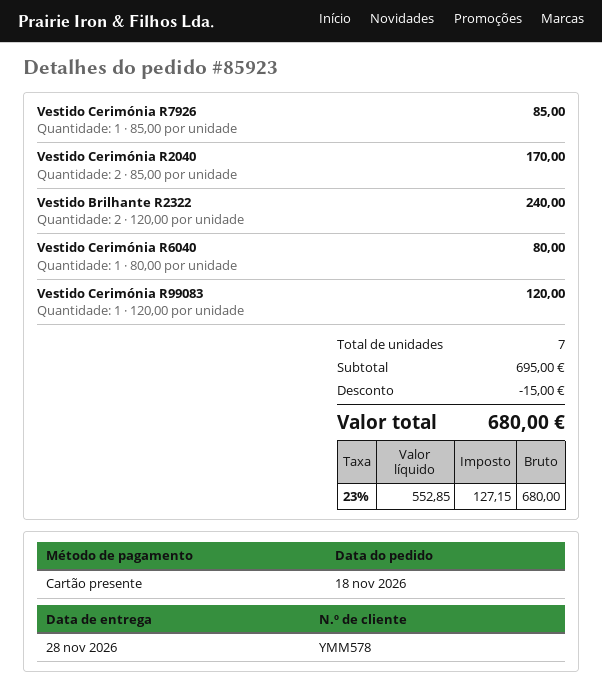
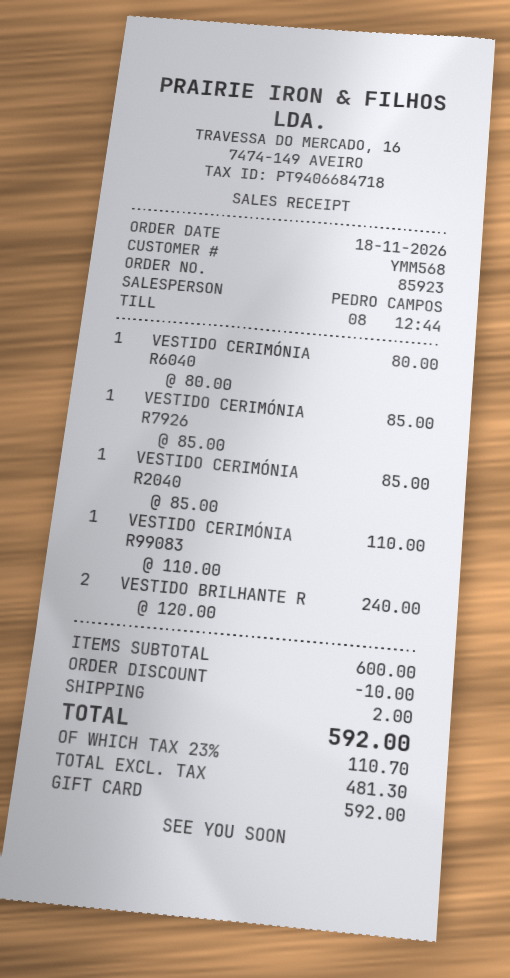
customer number: YMM578 -> YMM568
Vestido Cerimónia R2040: 2 x 85.00 = 170.00 -> 1 x 85.00 = 85.00
Vestido Cerimónia R99083: 1 x 120.00 = 120.00 -> 1 x 110.00 = 110.00
subtotal: 695.00 -> 600.00
discount: 15.00 -> 10.00
shipping: none -> 2.00
net: 552.85 -> 481.30
tax: 23% = 127.15 -> 23% = 110.70
total: 680.00 -> 592.00

